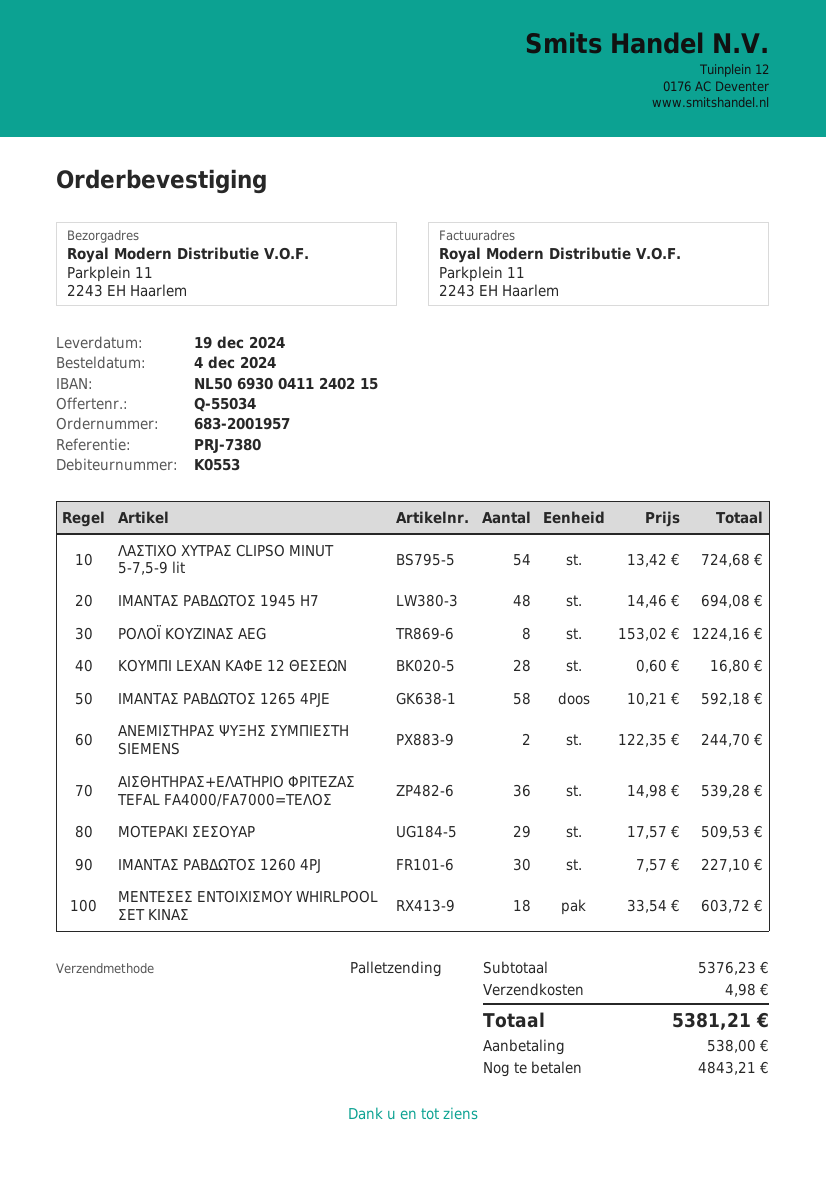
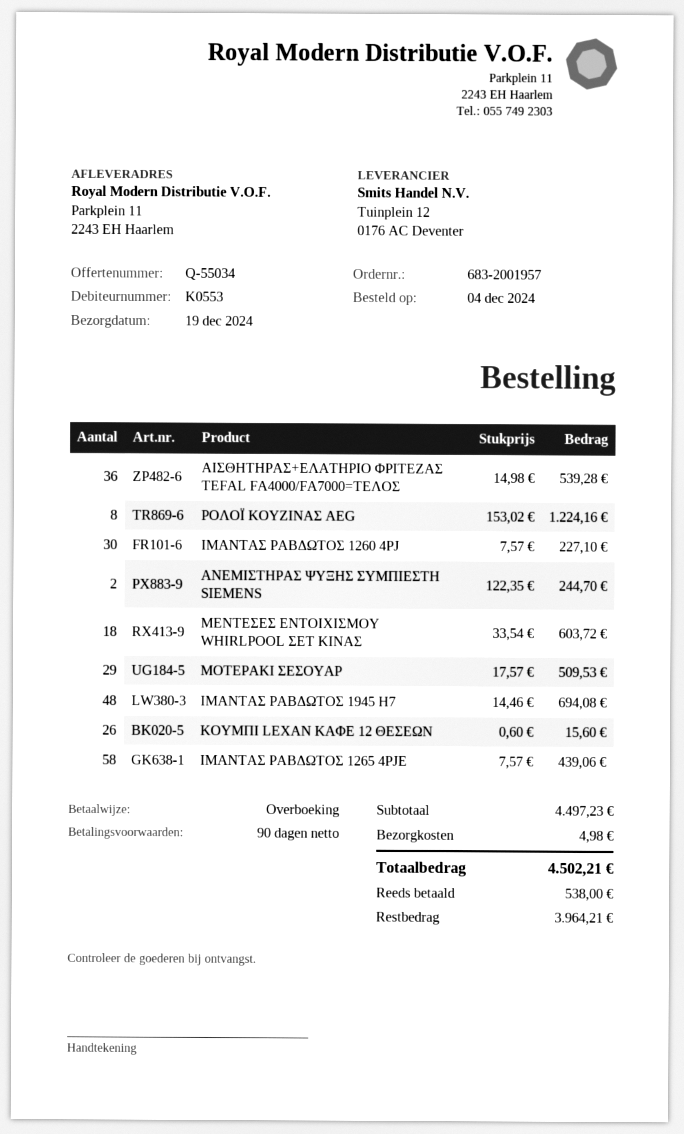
ΛΑΣΤΙΧΟ ΧΥΤΡΑΣ CLIPSO MINUT 5-7,5-9 lit: 54 x 13.42 = 724.68 -> none
ΚΟΥΜΠΙ LEXAN ΚΑΦΕ 12 ΘΕΣΕΩΝ: 28 x 0.60 = 16.80 -> 26 x 0.60 = 15.60
ΙΜΑΝΤΑΣ ΡΑΒΔΩΤΟΣ 1265 4PJE: 58 x 10.21 = 592.18 -> 58 x 7.57 = 439.06
subtotal: 5376.23 -> 4497.23
total: 5381.21 -> 4502.21
balance: 4843.21 -> 3964.21

